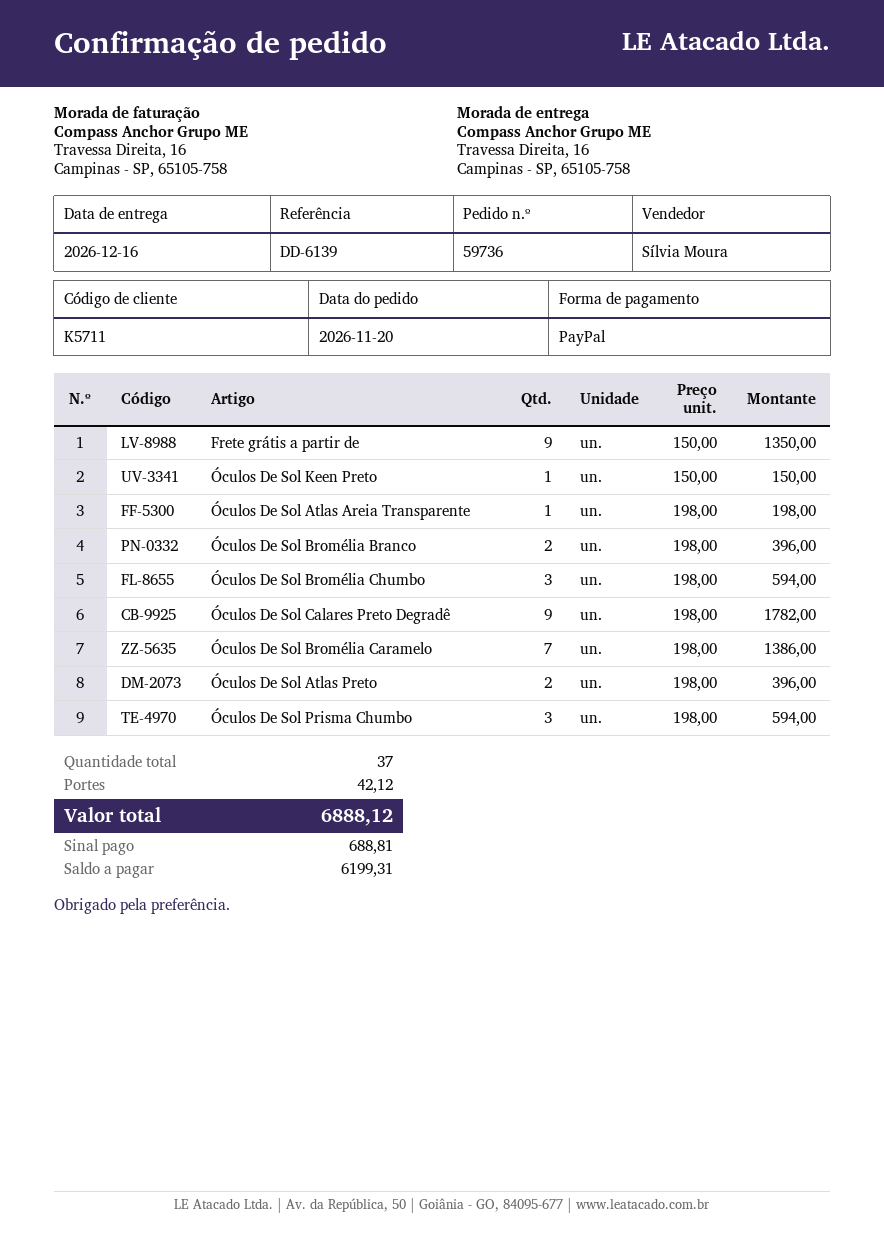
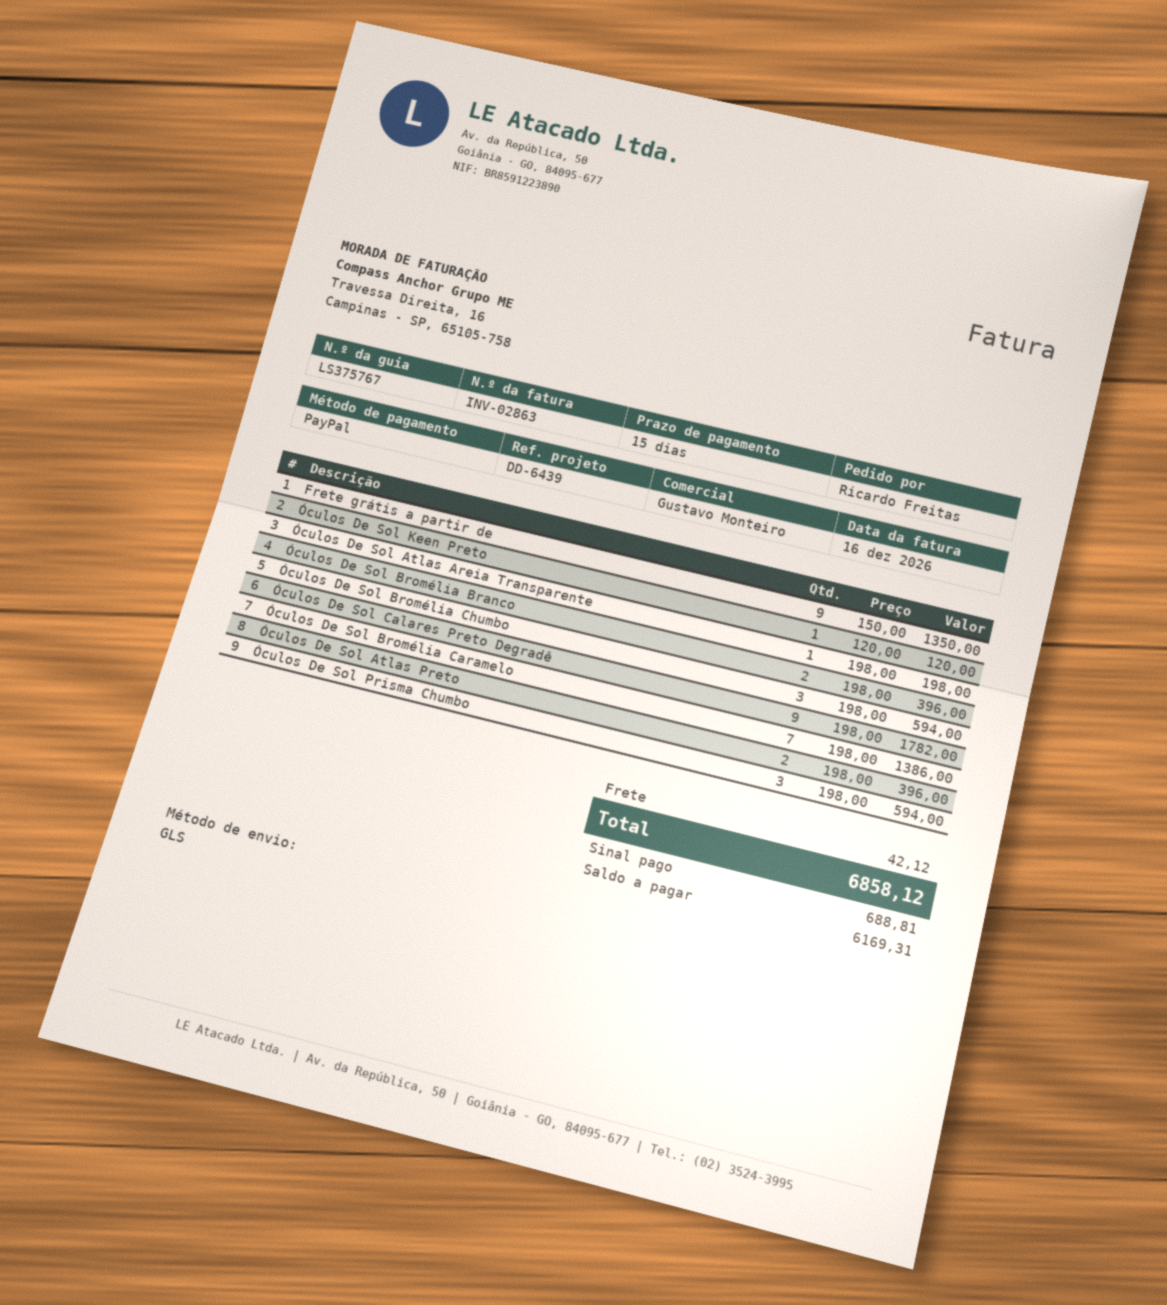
reference: DD-6139 -> DD-6439
sales rep: Sílvia Moura -> Gustavo Monteiro
Óculos De Sol Keen Preto: 1 x 150.00 = 150.00 -> 1 x 120.00 = 120.00
total: 6888.12 -> 6858.12
balance: 6199.31 -> 6169.31

